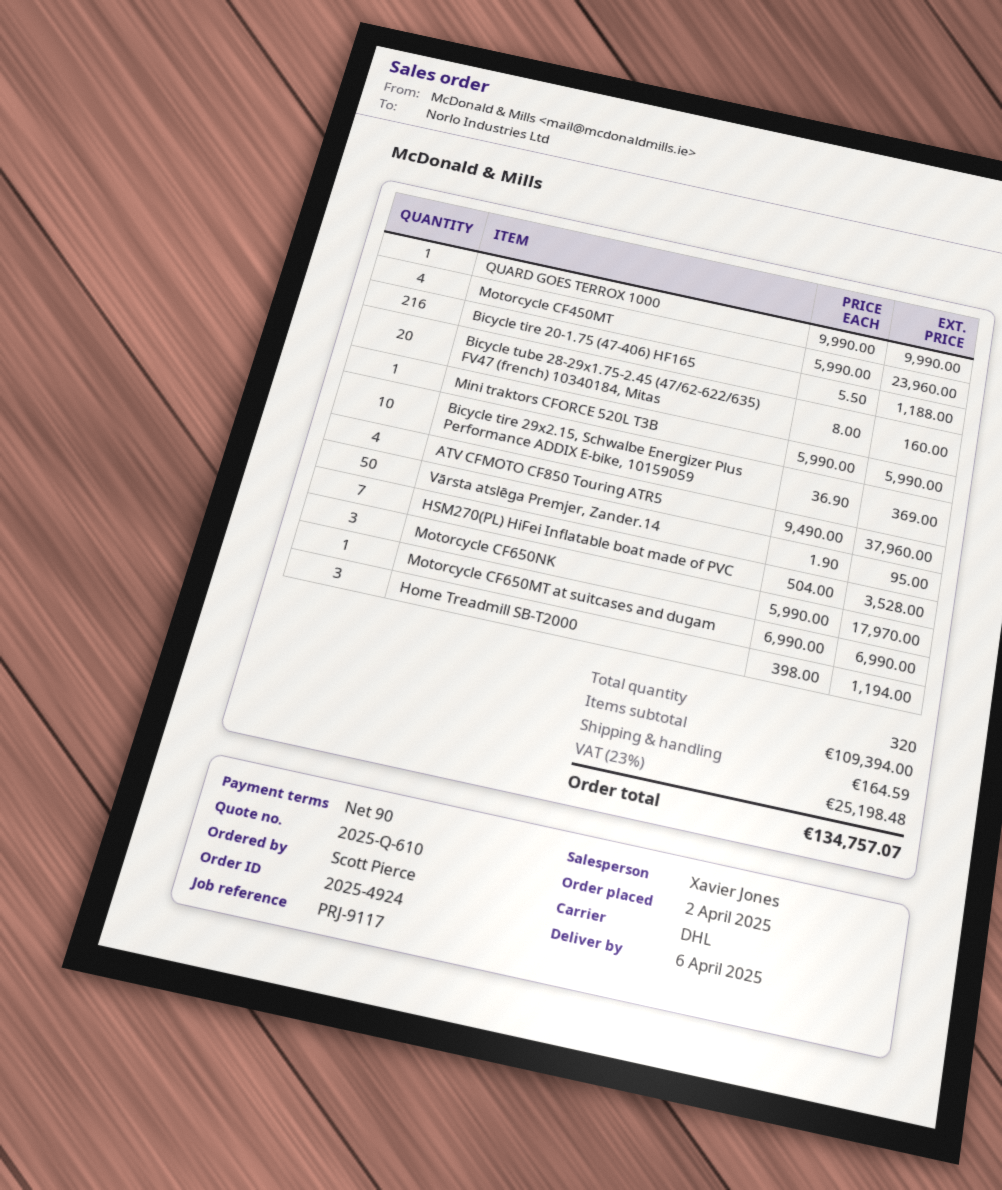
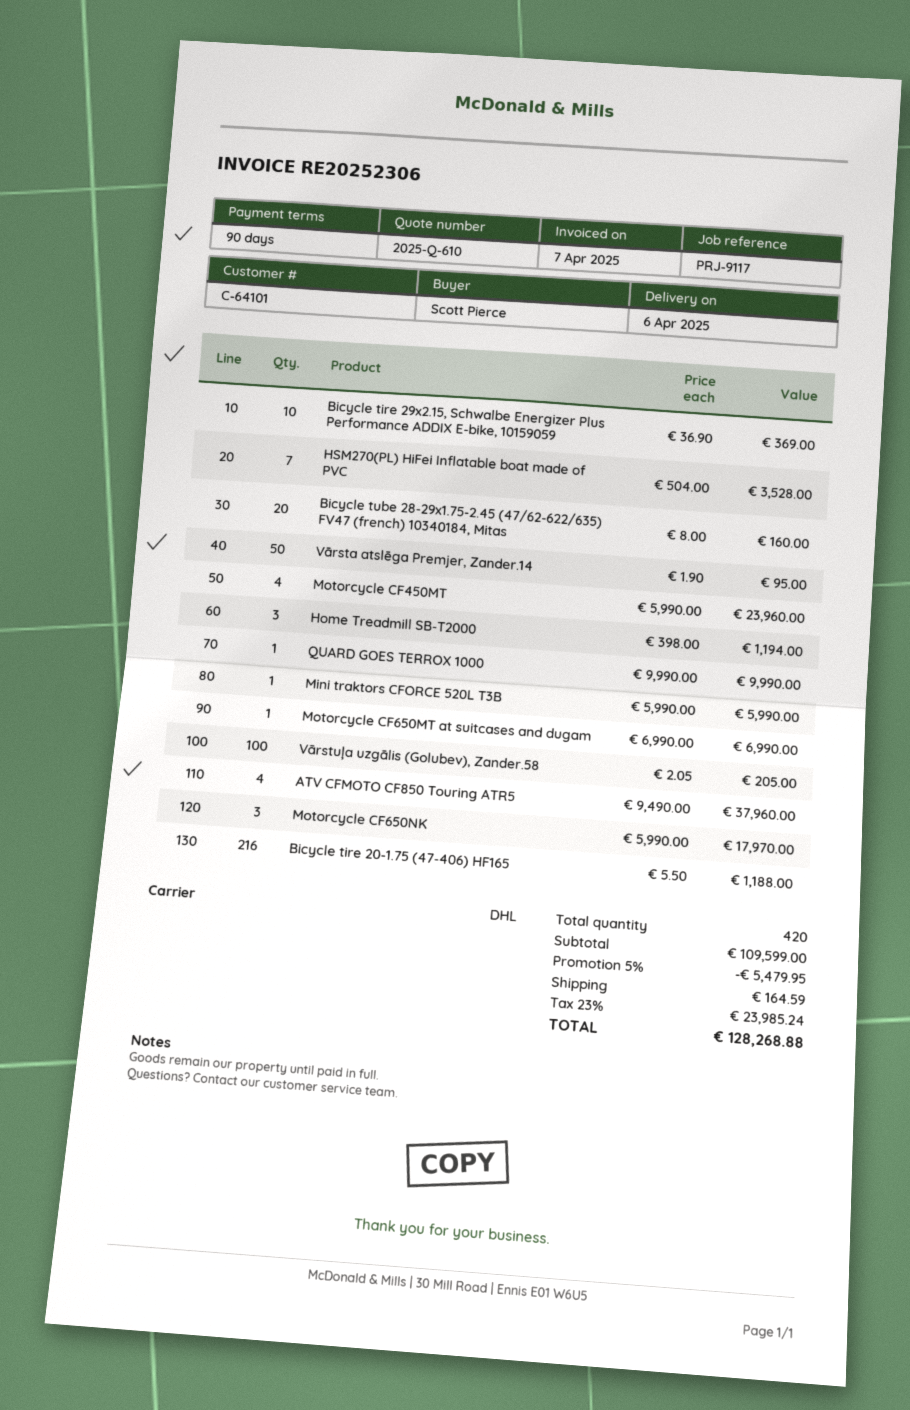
Vārstuļa uzgālis (Golubev), Zander.58: none -> 100 x 2.05 = 205.00
total quantity: 320 -> 420
subtotal: 109394.00 -> 109599.00
discount: none -> 5% = 5479.95
tax: 23% = 25198.48 -> 23% = 23985.24
total: 134757.07 -> 128268.88

